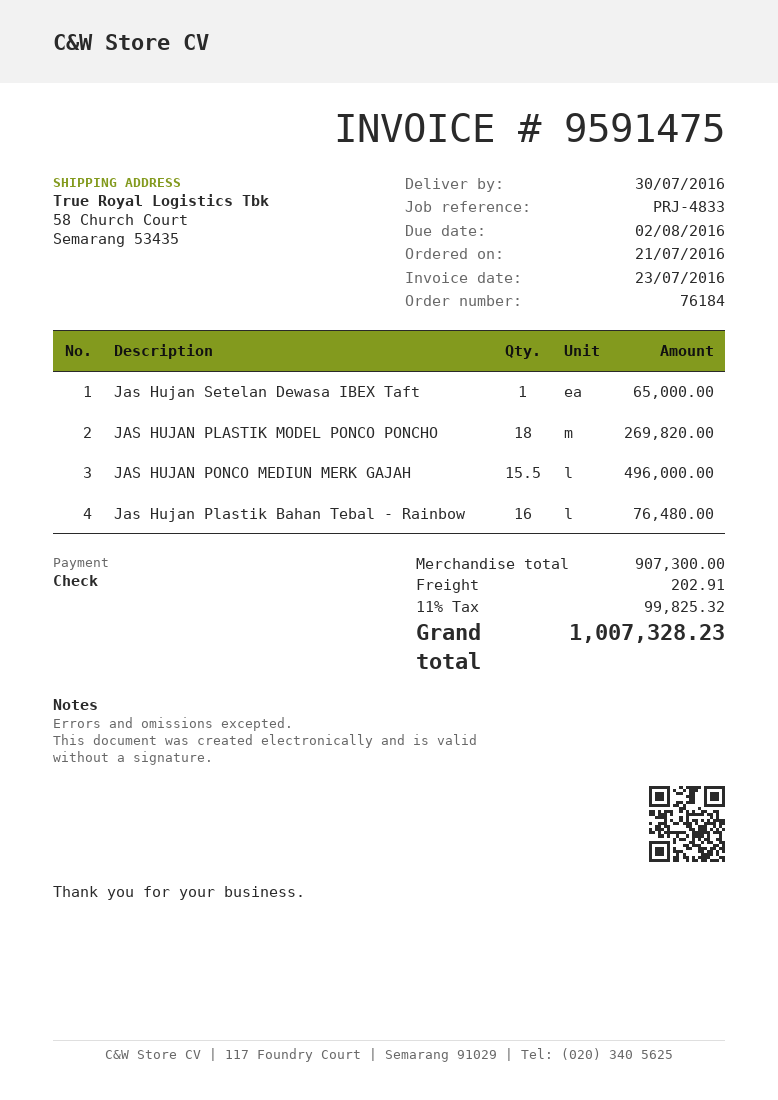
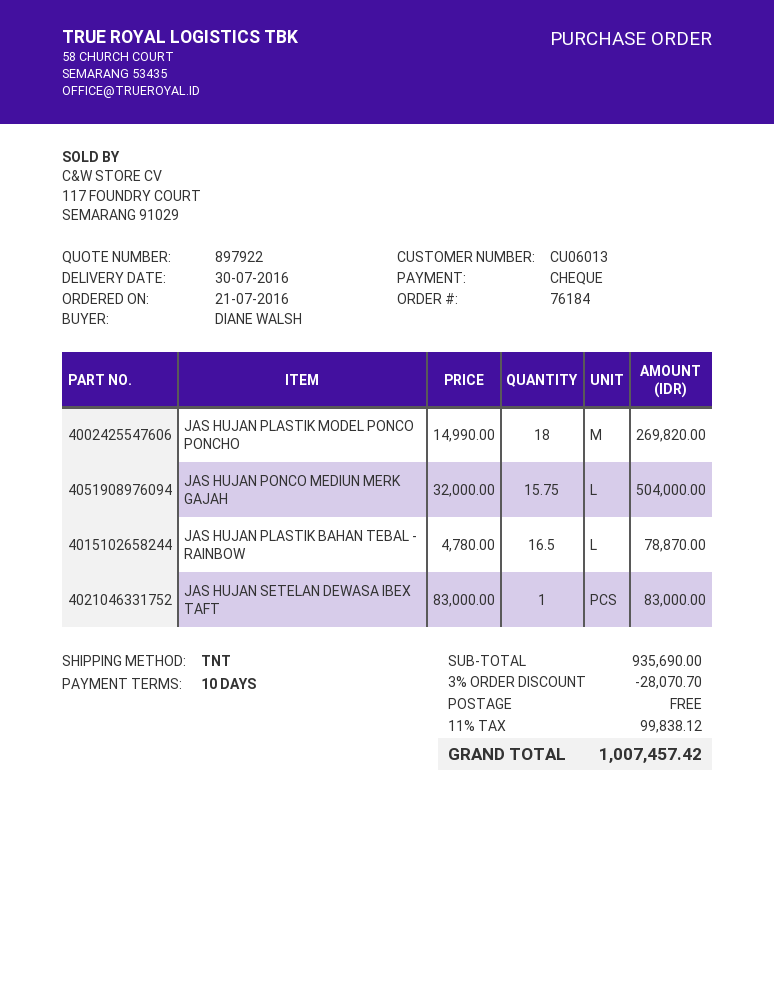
Jas Hujan Setelan Dewasa IBEX Taft: 1 for 65000.00 -> 1 for 83000.00
JAS HUJAN PONCO MEDIUN MERK GAJAH: 15.5 for 496000.00 -> 15.75 for 504000.00
Jas Hujan Plastik Bahan Tebal - Rainbow: 16 for 76480.00 -> 16.5 for 78870.00
subtotal: 907300.00 -> 935690.00
discount: none -> 3% = 28070.70
shipping: 202.91 -> 0.00
tax: 11% = 99825.32 -> 11% = 99838.12
total: 1007328.23 -> 1007457.42

